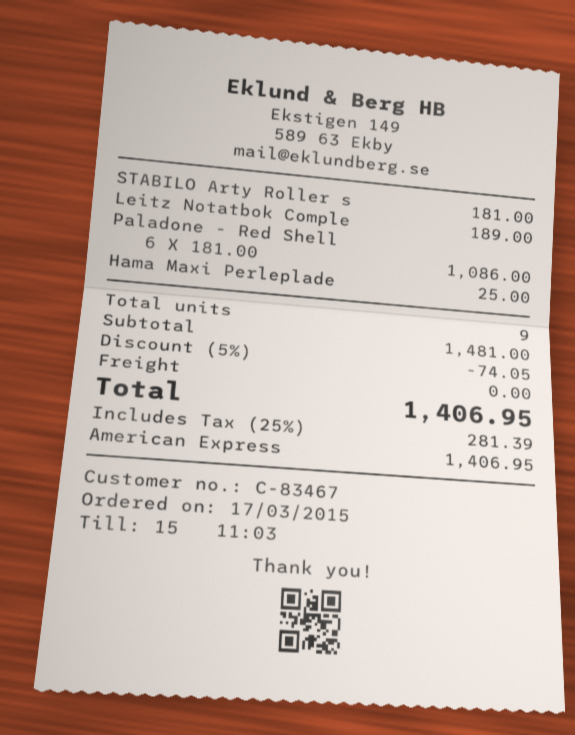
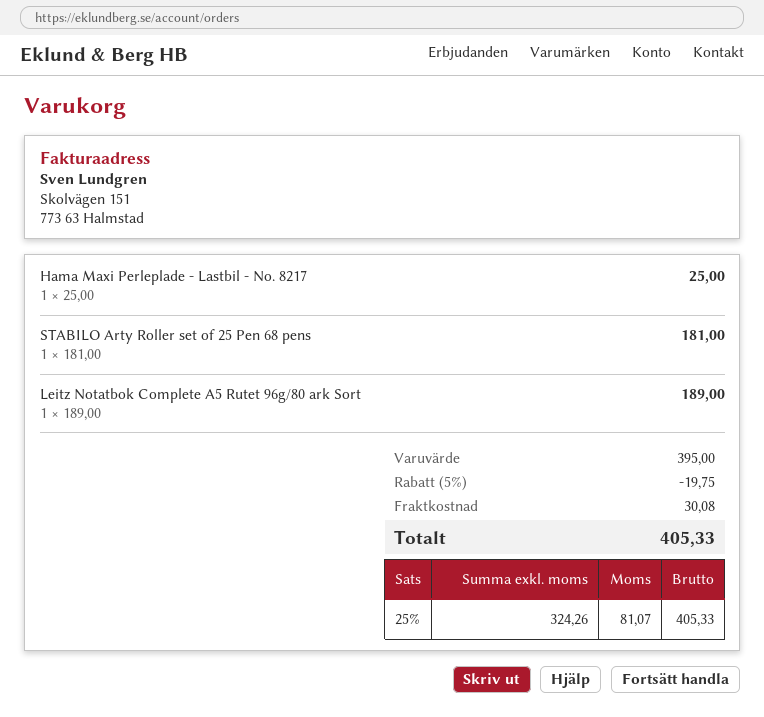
Paladone - Red Shell: 6 x 181.00 = 1086.00 -> none
subtotal: 1481.00 -> 395.00
discount: 5% = 74.05 -> 5% = 19.75
shipping: 0.00 -> 30.08
tax: 25% = 281.39 -> 25% = 81.07
total: 1406.95 -> 405.33

